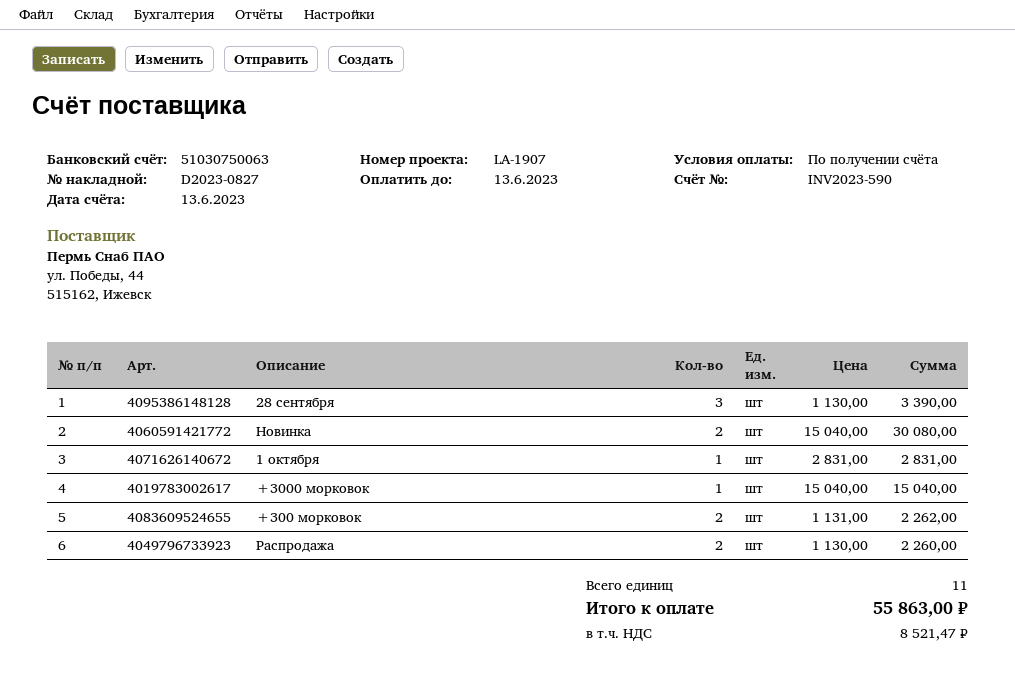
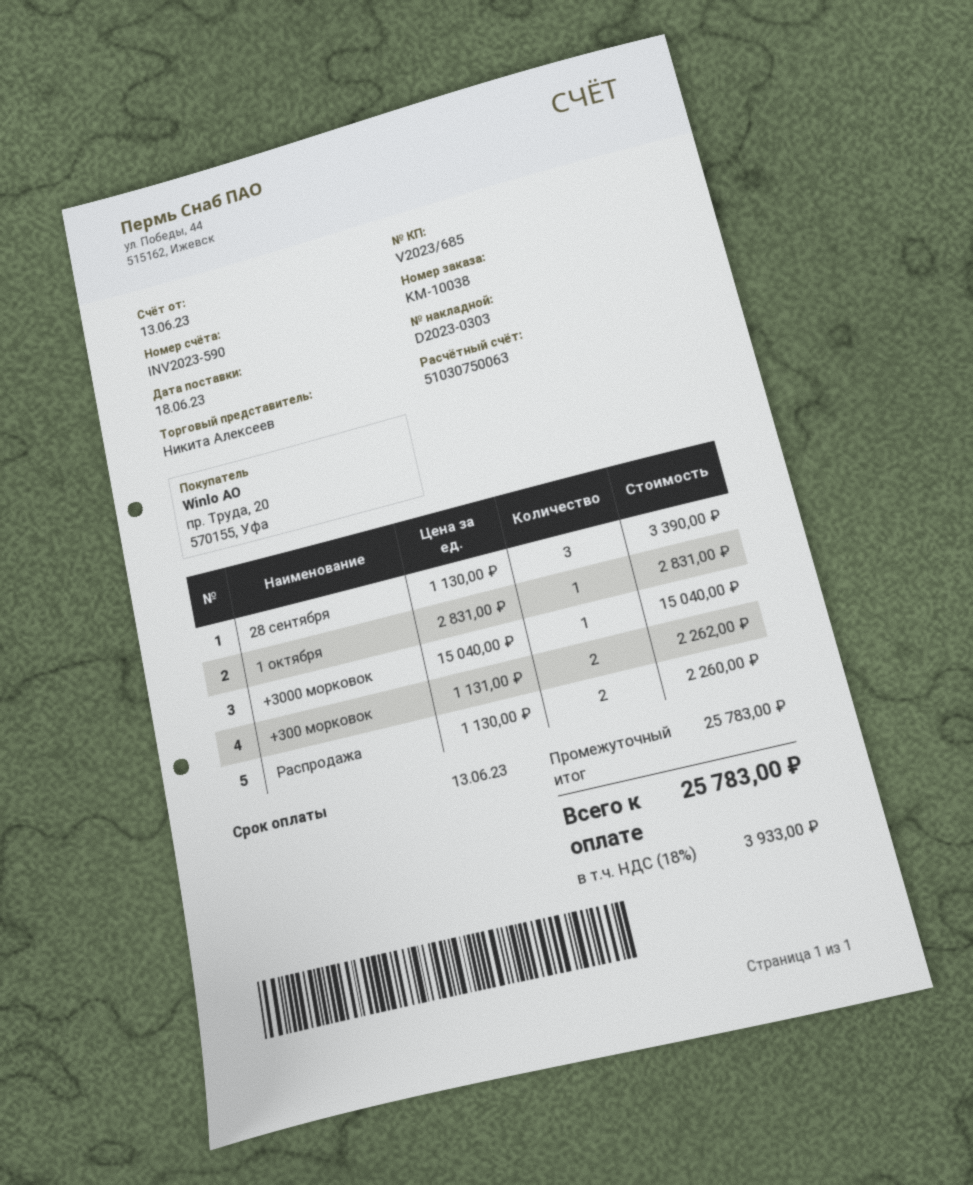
delivery note number: D2023-0827 -> D2023-0303
Новинка: 2 x 15040.00 = 30080.00 -> none
tax: 8521.47 -> 3933.00
total: 55863.00 -> 25783.00

